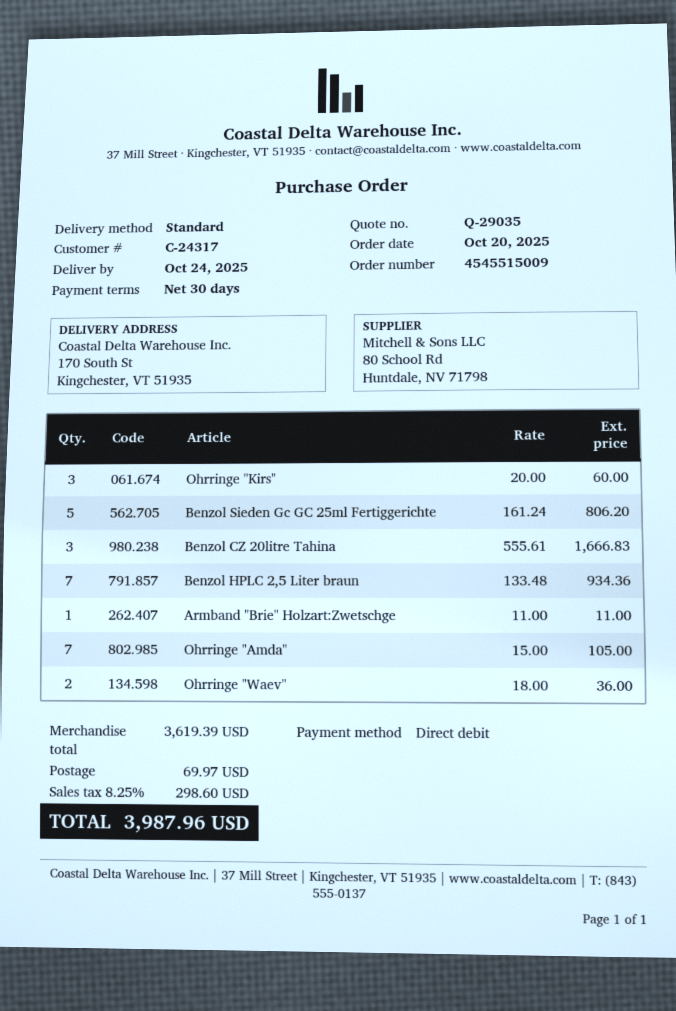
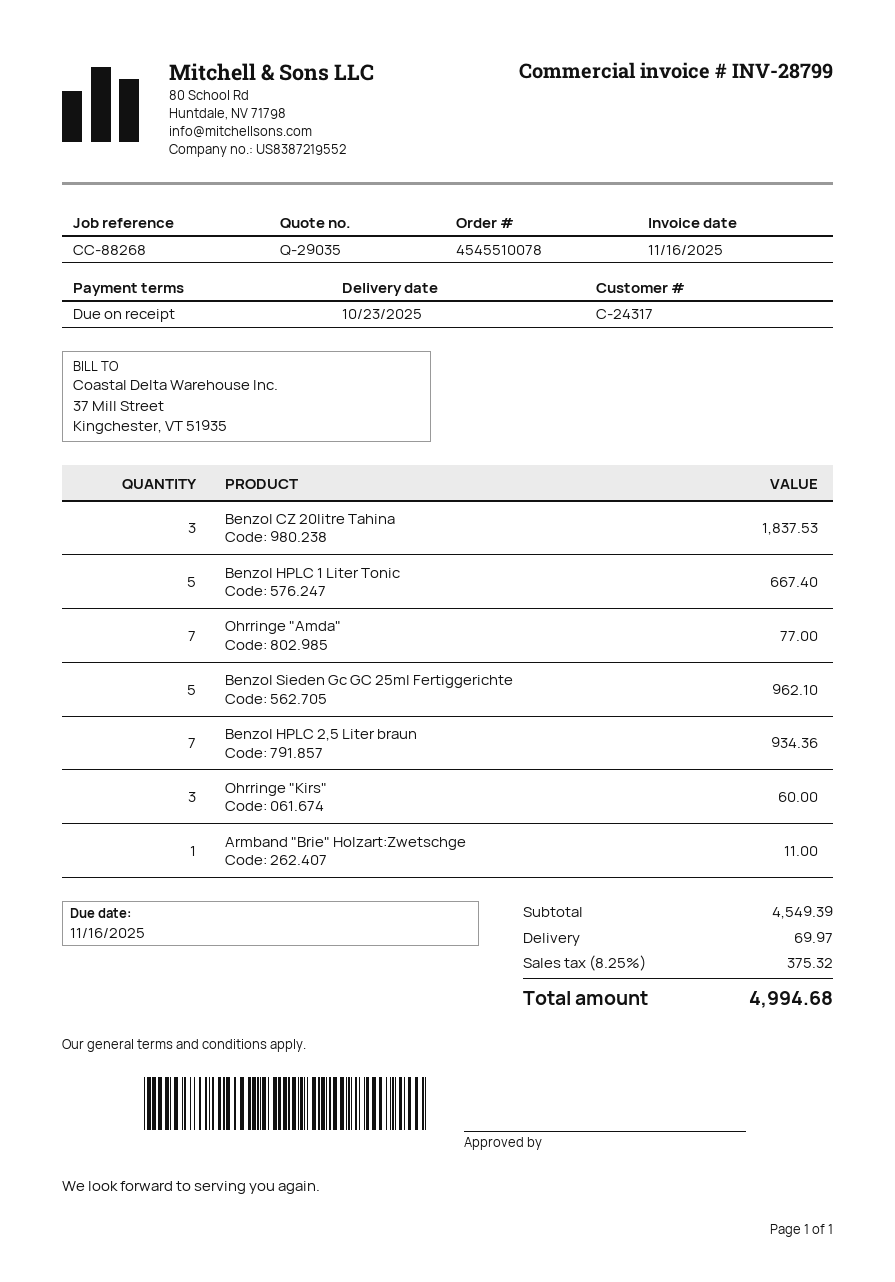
order number: 4545515009 -> 4545510078
delivery date: 2025-10-24 -> 2025-10-23
payment terms: 30 days -> on receipt
Benzol Sieden Gc GC 25ml Fertiggerichte: 5 for 806.20 -> 5 for 962.10
Benzol CZ 20litre Tahina: 3 for 1666.83 -> 3 for 1837.53
Ohrringe "Amda": 7 for 105.00 -> 7 for 77.00
Ohrringe "Waev": 2 for 36.00 -> none
Benzol HPLC 1 Liter Tonic: none -> 5 for 667.40
subtotal: 3619.39 -> 4549.39
tax: 8.25% = 298.60 -> 8.25% = 375.32
total: 3987.96 -> 4994.68

